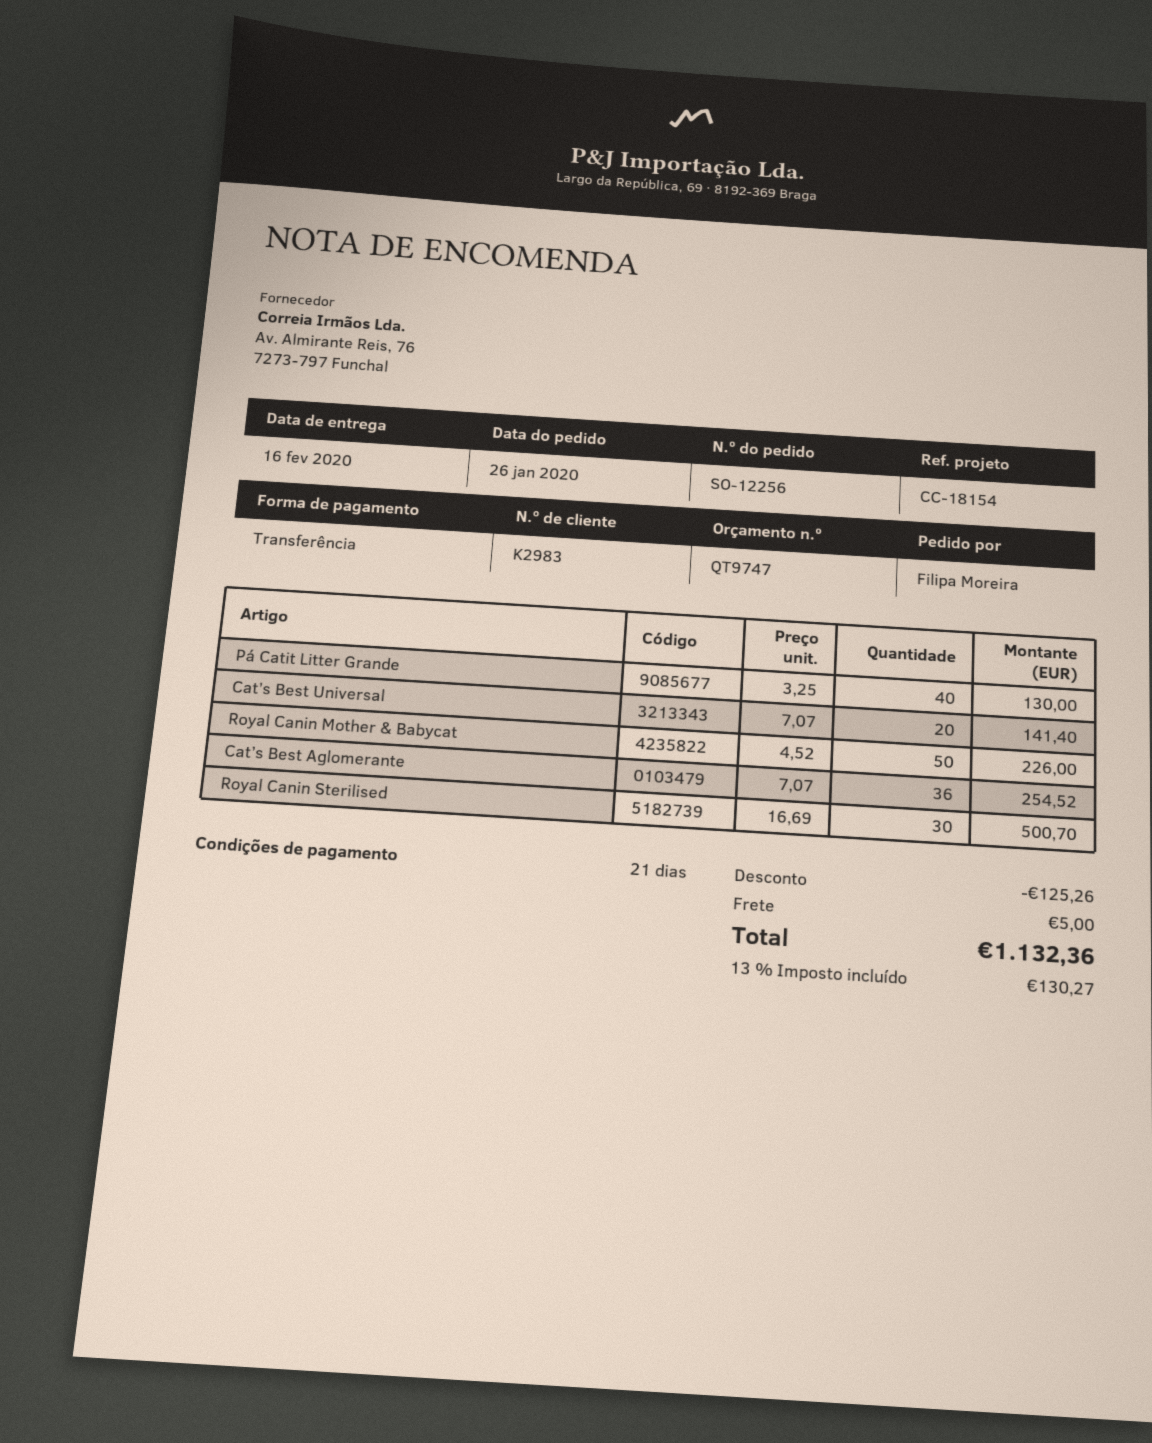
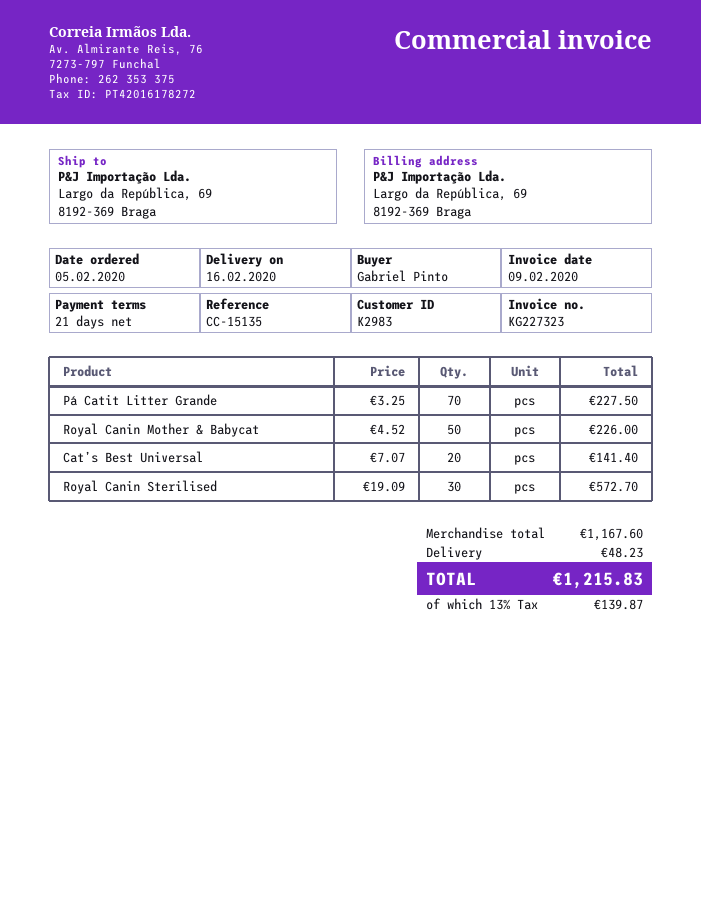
order date: 2020-01-26 -> 2020-02-05
reference: CC-18154 -> CC-15135
ordered by: Filipa Moreira -> Gabriel Pinto
Pá Catit Litter Grande: 40 x 3.25 = 130.00 -> 70 x 3.25 = 227.50
Cat’s Best Aglomerante: 36 x 7.07 = 254.52 -> none
Royal Canin Sterilised: 30 x 16.69 = 500.70 -> 30 x 19.09 = 572.70
discount: 125.26 -> none
shipping: 5.00 -> 48.23
tax: 13% = 130.27 -> 13% = 139.87
total: 1132.36 -> 1215.83

